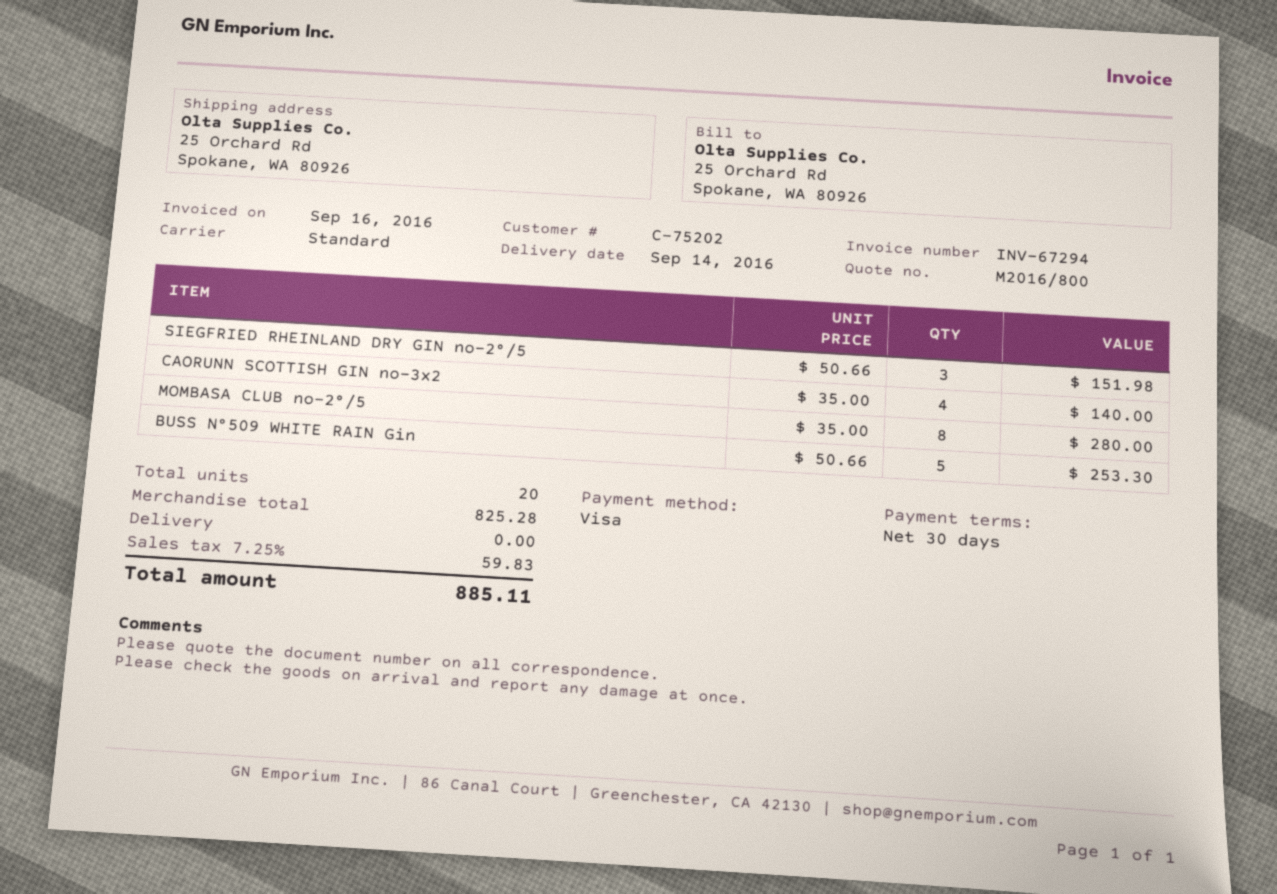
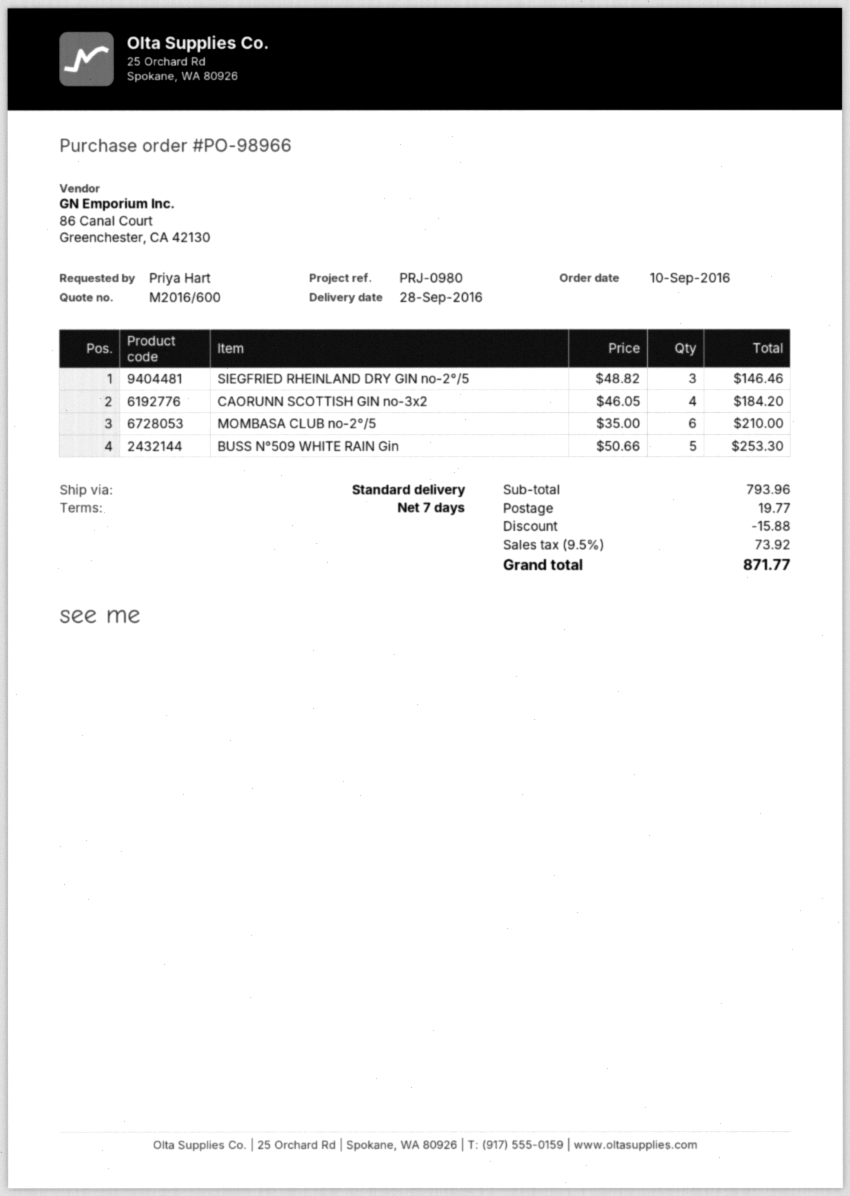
quote number: M2016/800 -> M2016/600
delivery date: 2016-09-14 -> 2016-09-28
payment terms: 30 days -> 7 days
SIEGFRIED RHEINLAND DRY GIN no-2°/5: 3 x 50.66 = 151.98 -> 3 x 48.82 = 146.46
CAORUNN SCOTTISH GIN no-3x2: 4 x 35.00 = 140.00 -> 4 x 46.05 = 184.20
MOMBASA CLUB no-2°/5: 8 x 35.00 = 280.00 -> 6 x 35.00 = 210.00
subtotal: 825.28 -> 793.96
discount: none -> 15.88
shipping: 0.00 -> 19.77
tax: 7.25% = 59.83 -> 9.5% = 73.92
total: 885.11 -> 871.77

